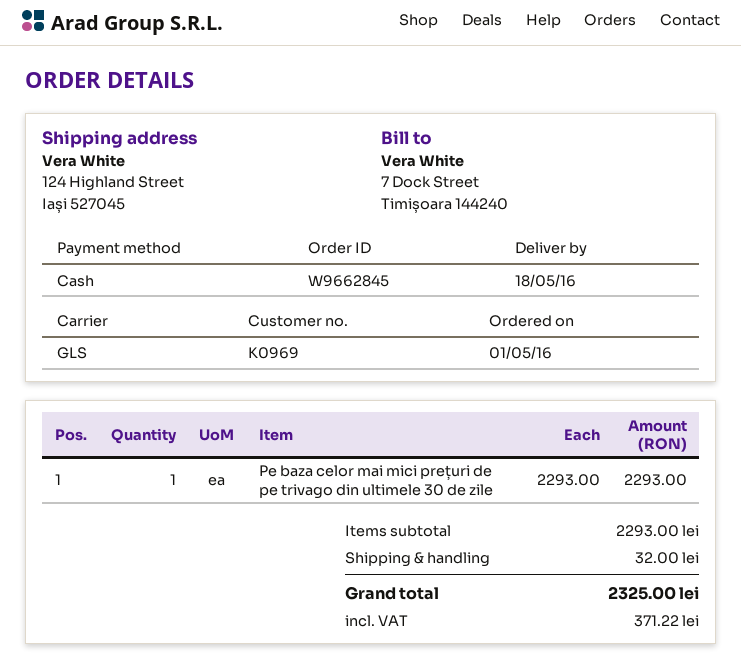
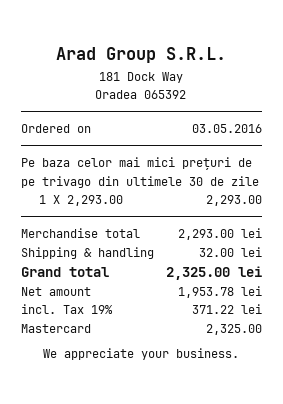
order date: 2016-05-01 -> 2016-05-03
payment method: cash -> Mastercard

